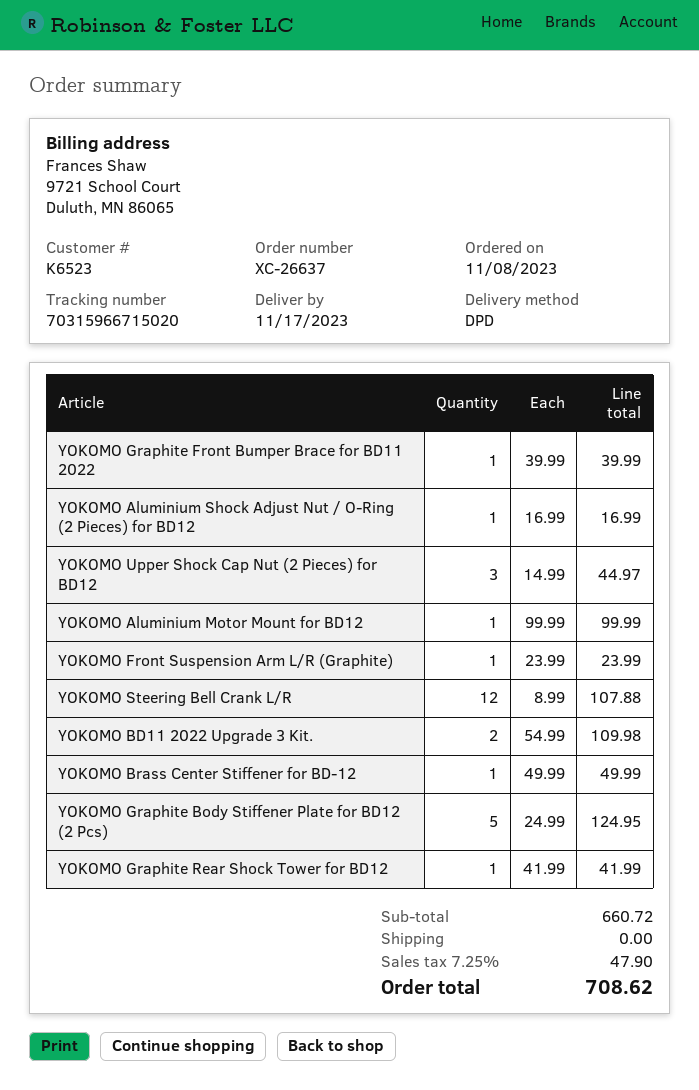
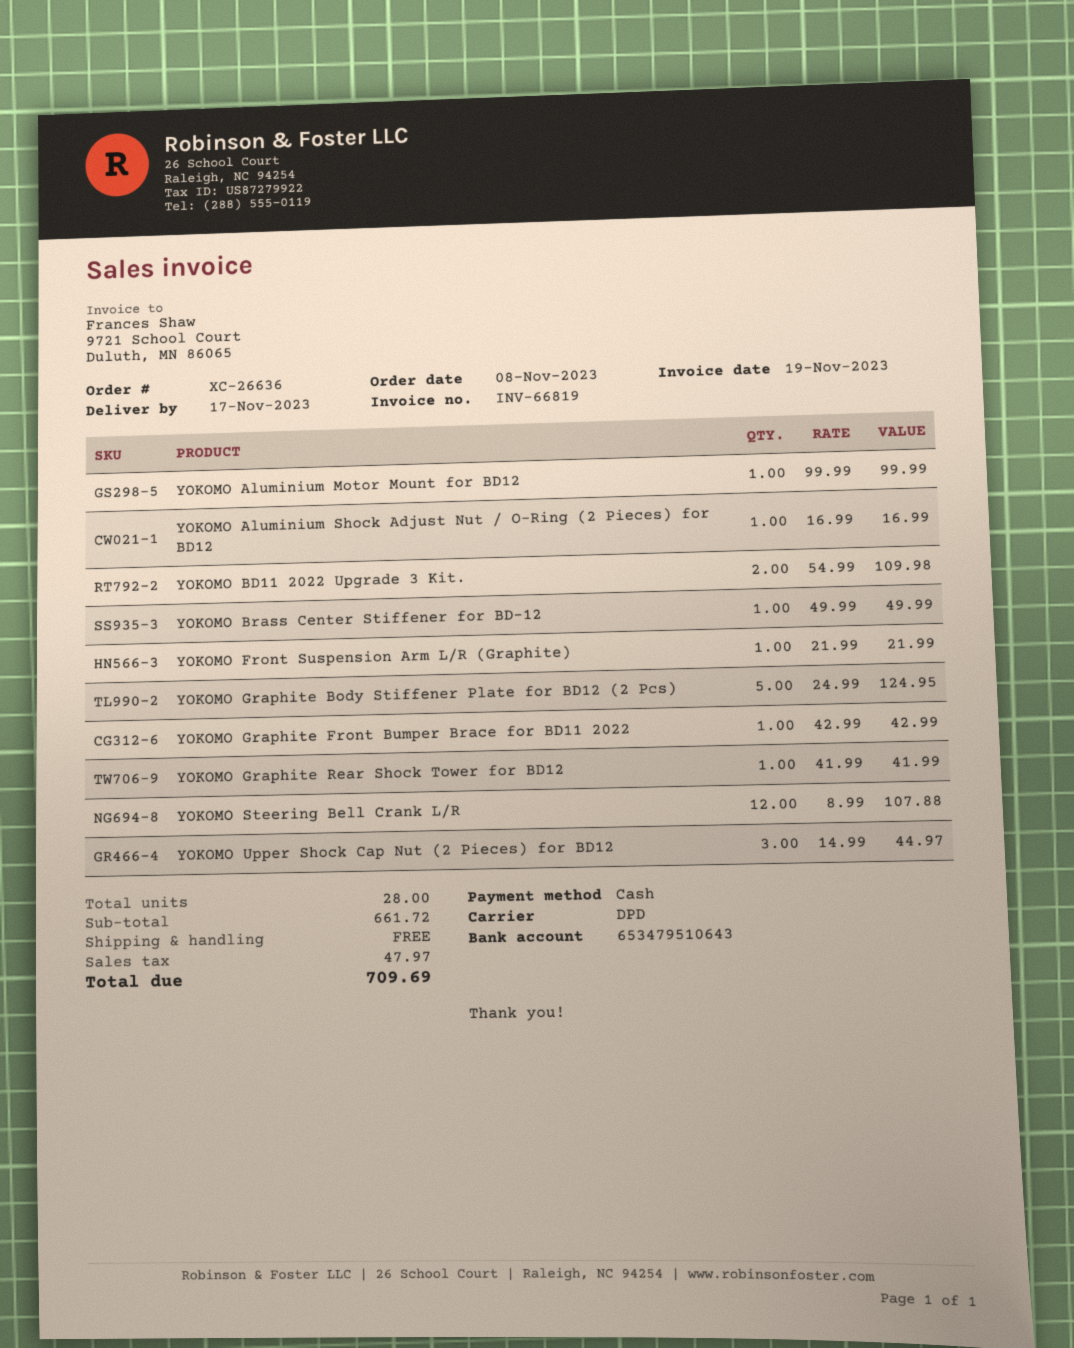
order number: XC-26637 -> XC-26636
YOKOMO Graphite Front Bumper Brace for BD11 2022: 1 x 39.99 = 39.99 -> 1 x 42.99 = 42.99
YOKOMO Front Suspension Arm L/R (Graphite): 1 x 23.99 = 23.99 -> 1 x 21.99 = 21.99
subtotal: 660.72 -> 661.72
tax: 47.90 -> 47.97
total: 708.62 -> 709.69

